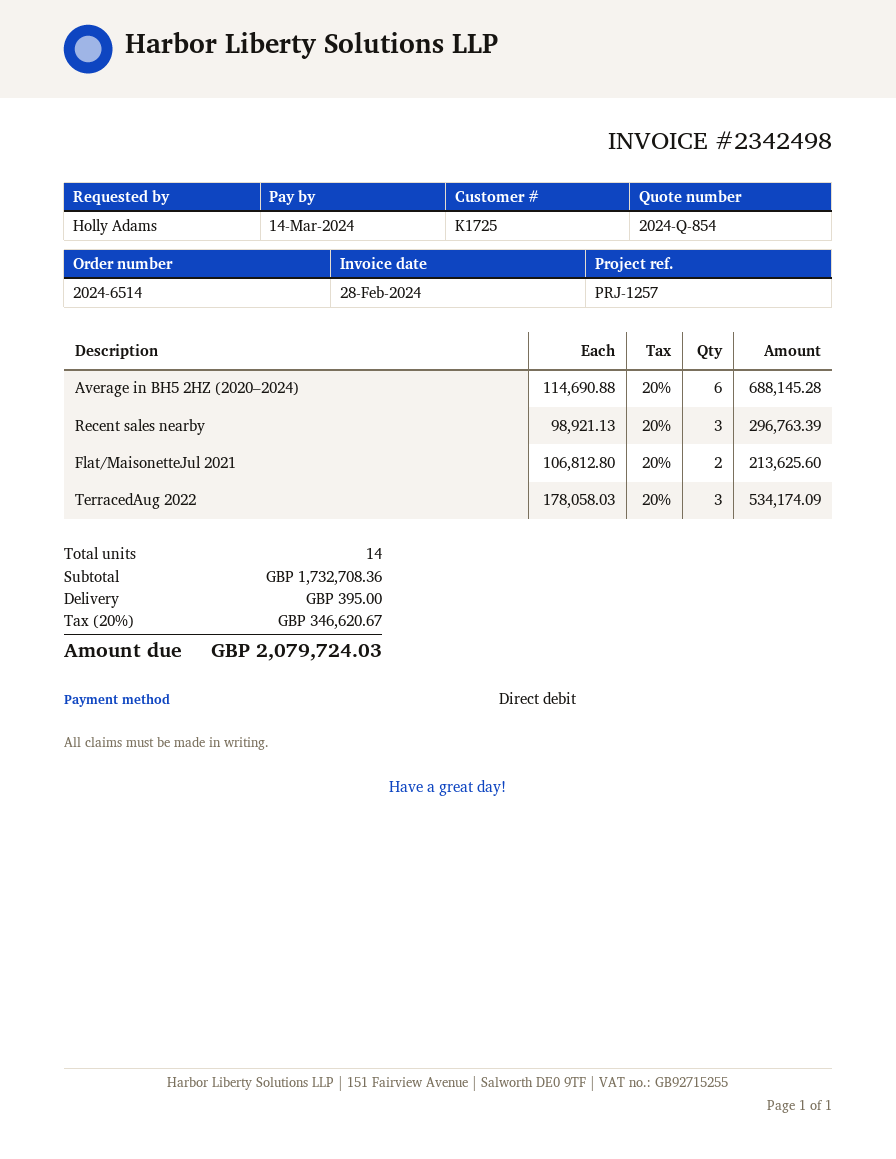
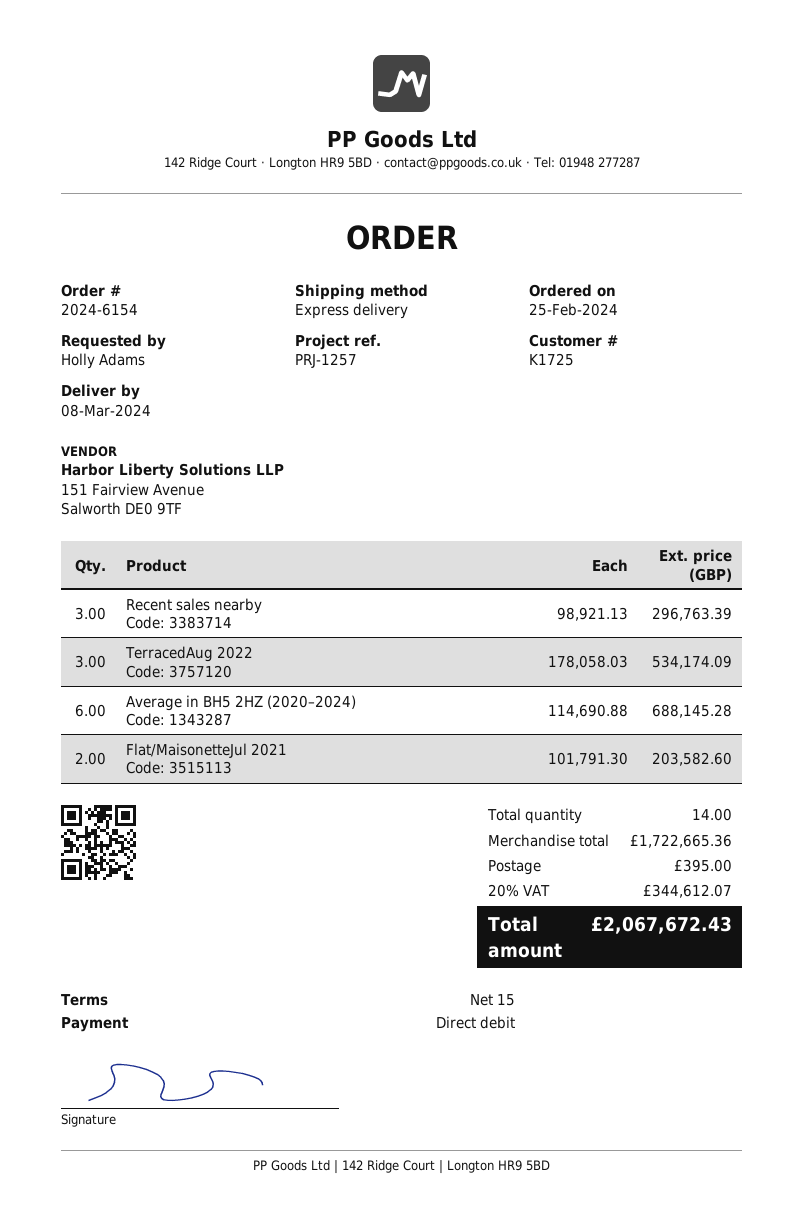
order number: 2024-6514 -> 2024-6154
Flat/MaisonetteJul 2021: 2 x 106812.80 = 213625.60 -> 2 x 101791.30 = 203582.60
subtotal: 1732708.36 -> 1722665.36
tax: 20% = 346620.67 -> 20% = 344612.07
total: 2079724.03 -> 2067672.43

